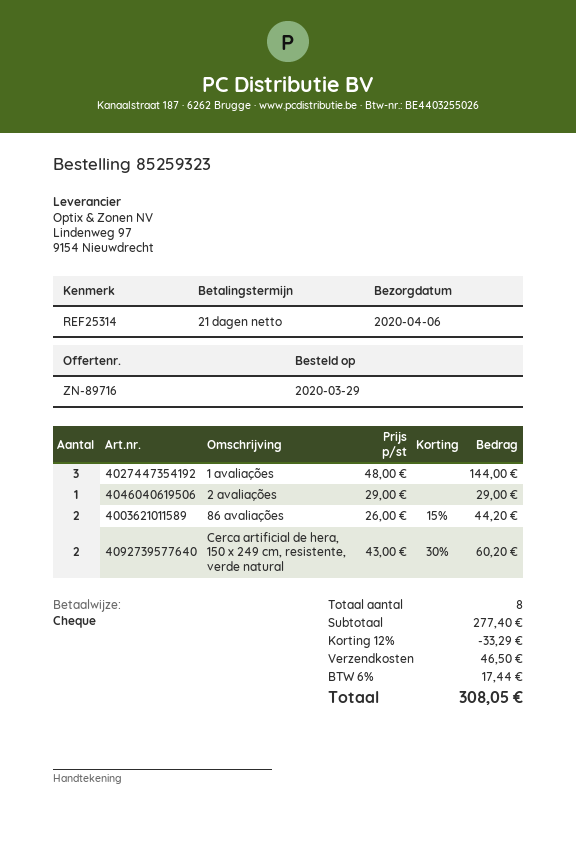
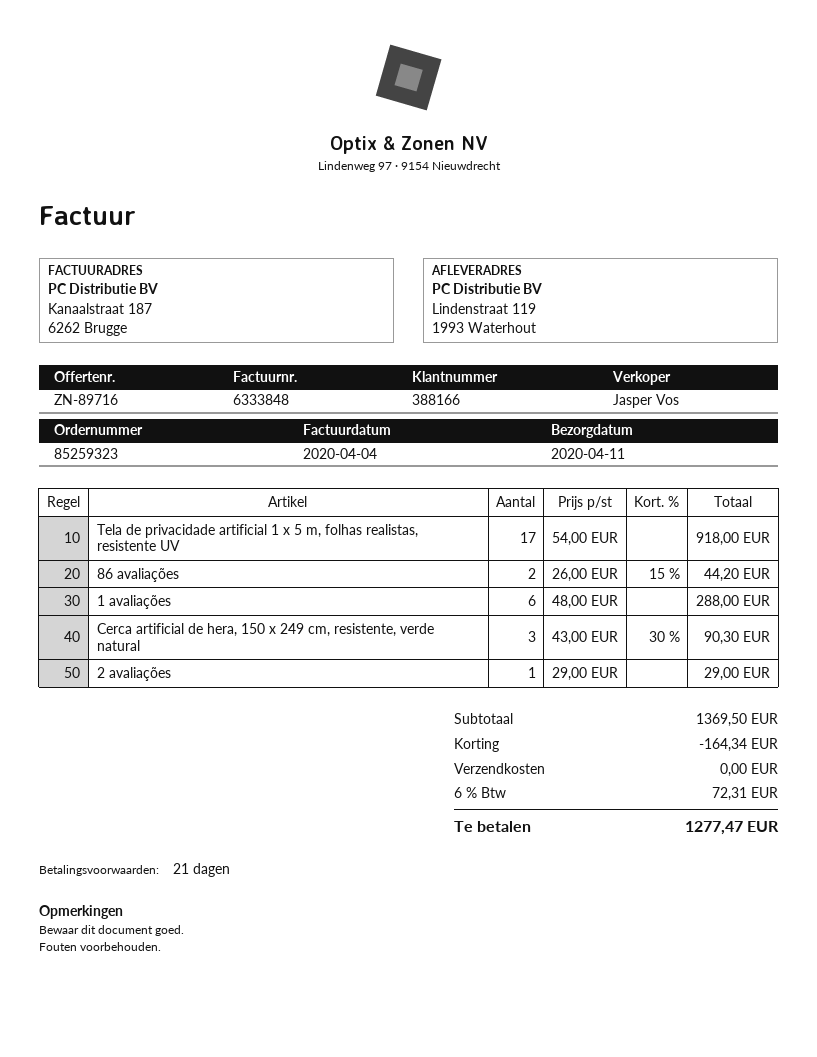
delivery date: 2020-04-06 -> 2020-04-11
1 avaliações: 3 x 48.00 = 144.00 -> 6 x 48.00 = 288.00
Cerca artificial de hera, 150 x 249 cm, resistente, verde natural: 2 x 43.00 - 30% = 60.20 -> 3 x 43.00 - 30% = 90.30
Tela de privacidade artificial 1 x 5 m, folhas realistas, resistente UV: none -> 17 x 54.00 = 918.00
subtotal: 277.40 -> 1369.50
discount: 33.29 -> 164.34
shipping: 46.50 -> 0.00
tax: 6% = 17.44 -> 6% = 72.31
total: 308.05 -> 1277.47

